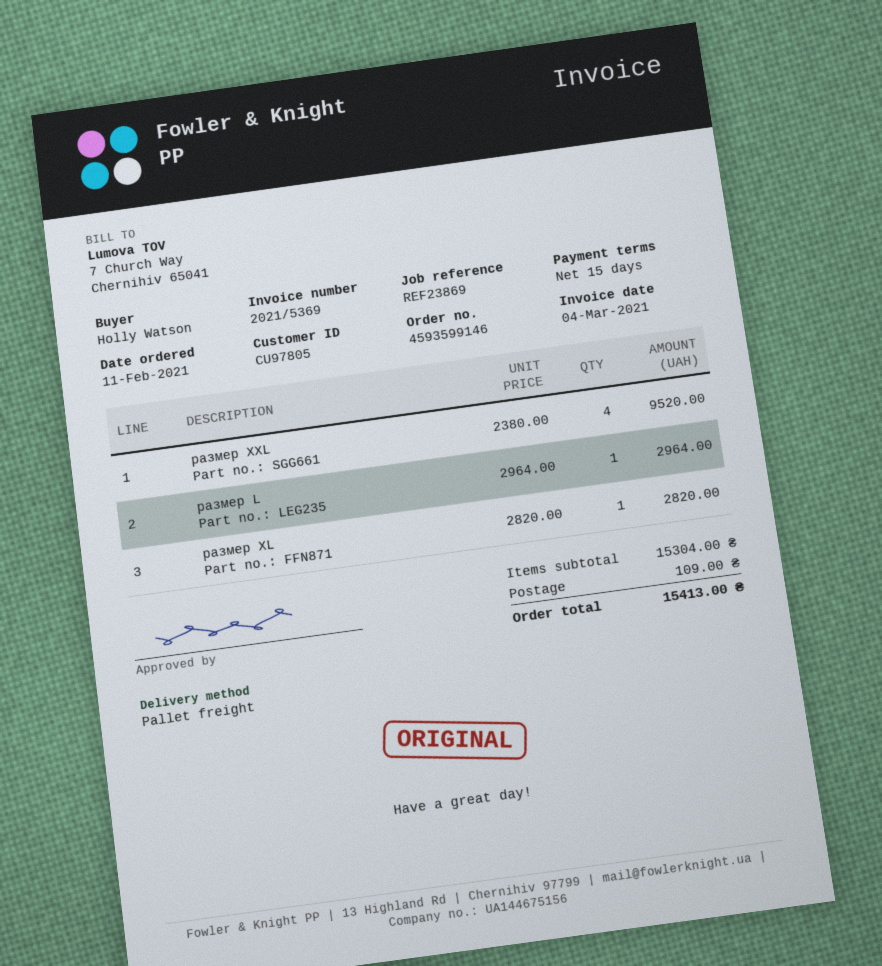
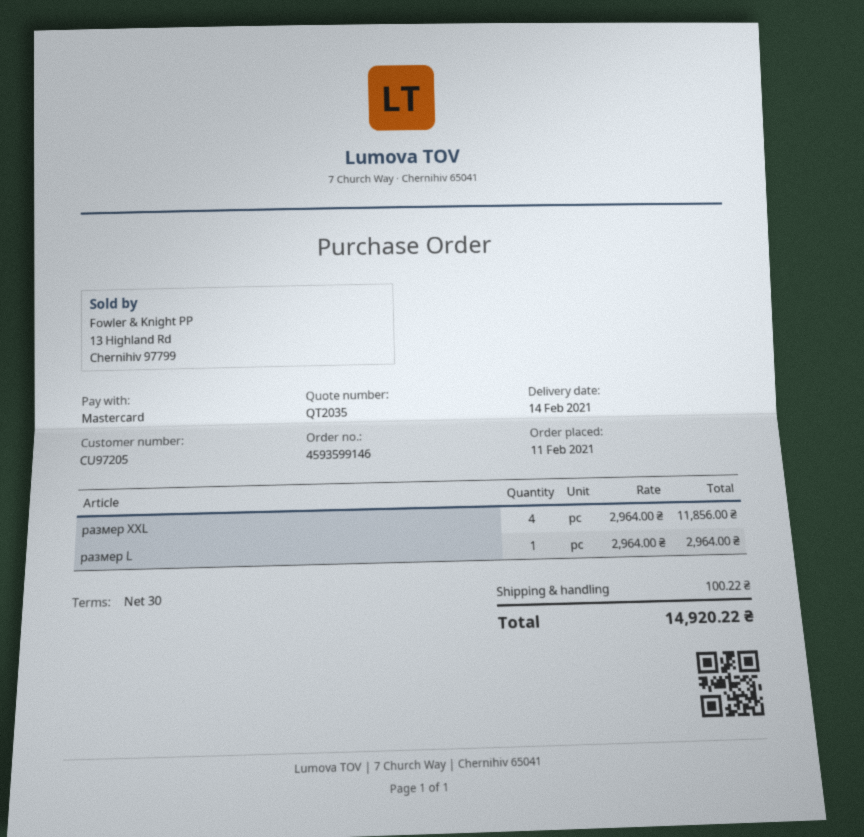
payment terms: 15 days -> 30 days
customer number: CU97805 -> CU97205
размер XXL: 4 x 2380.00 = 9520.00 -> 4 x 2964.00 = 11856.00
размер XL: 1 x 2820.00 = 2820.00 -> none
shipping: 109.00 -> 100.22
total: 15413.00 -> 14920.22

